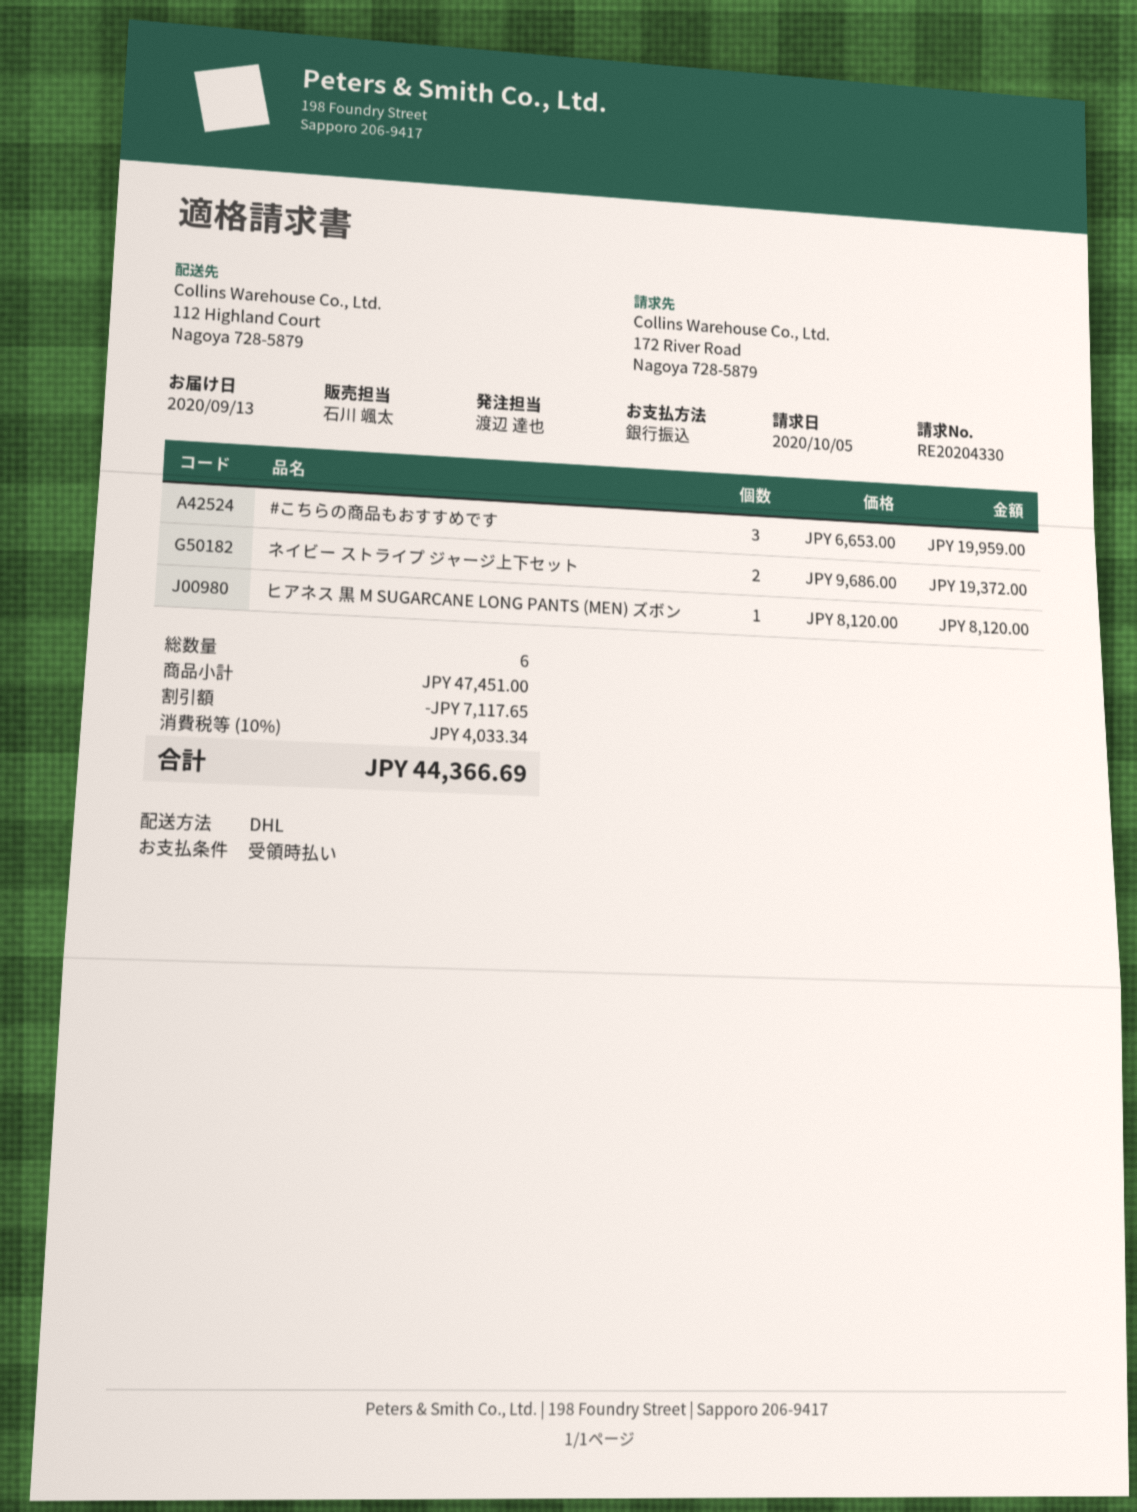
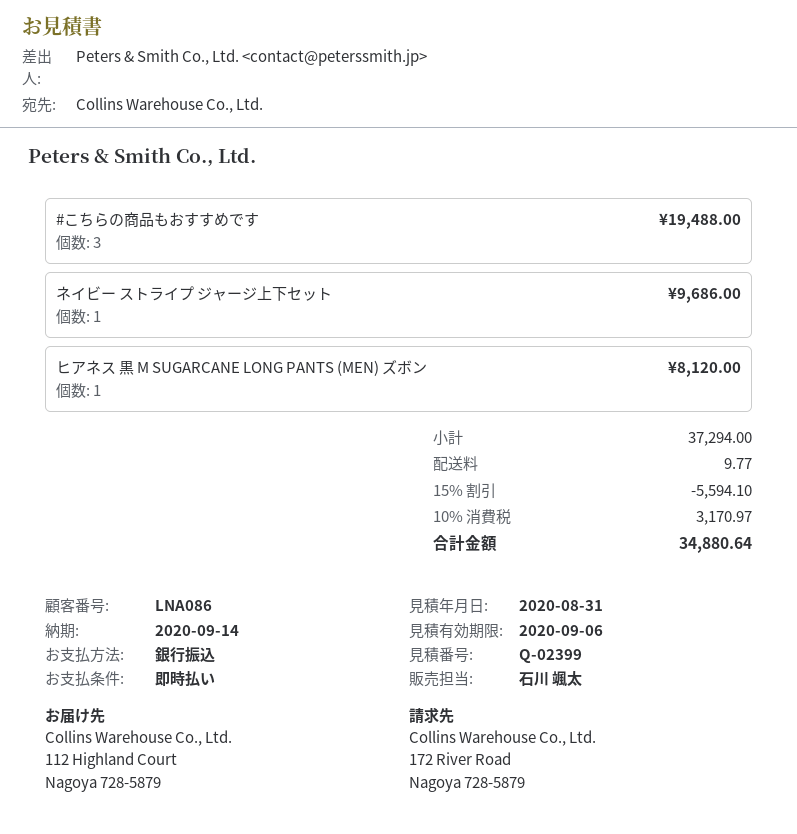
delivery date: 2020-09-13 -> 2020-09-14
#こちらの商品もおすすめです: 3 for 19959.00 -> 3 for 19488.00
ネイビー ストライプ ジャージ上下セット: 2 for 19372.00 -> 1 for 9686.00
subtotal: 47451.00 -> 37294.00
discount: 7117.65 -> 5594.10
shipping: none -> 9.77
tax: 10% = 4033.34 -> 10% = 3170.97
total: 44366.69 -> 34880.64

